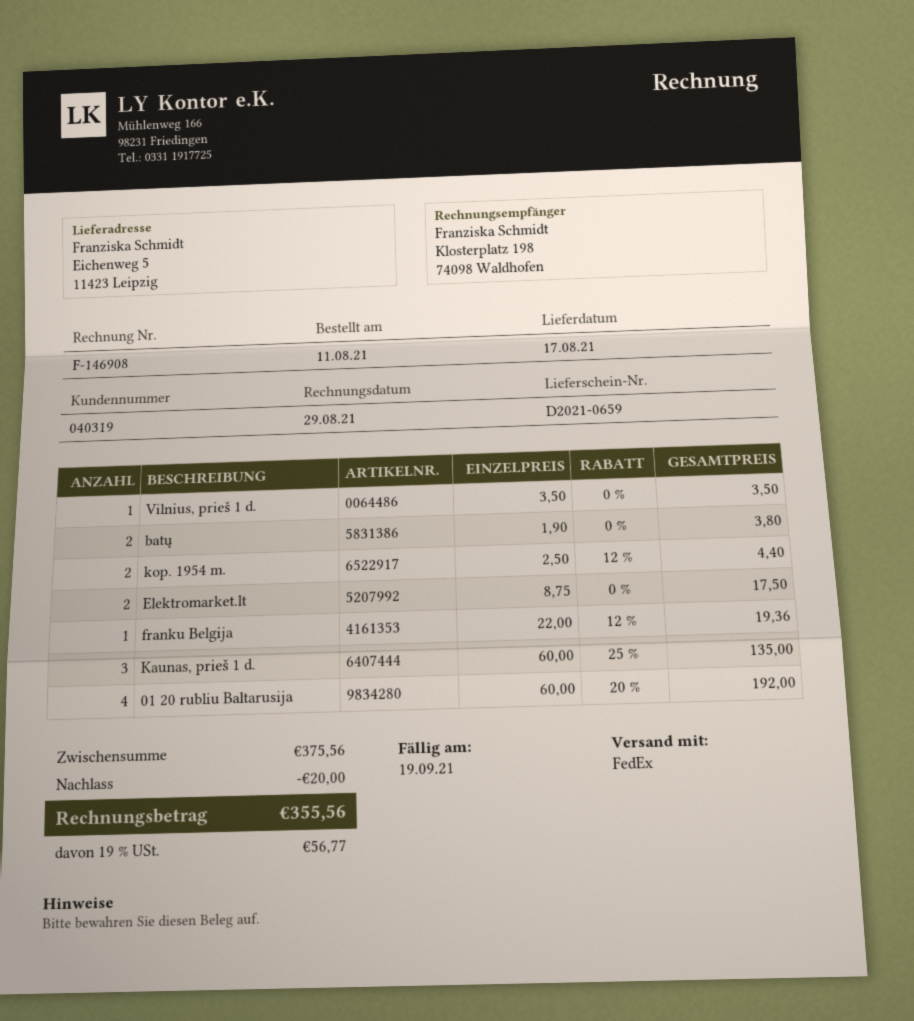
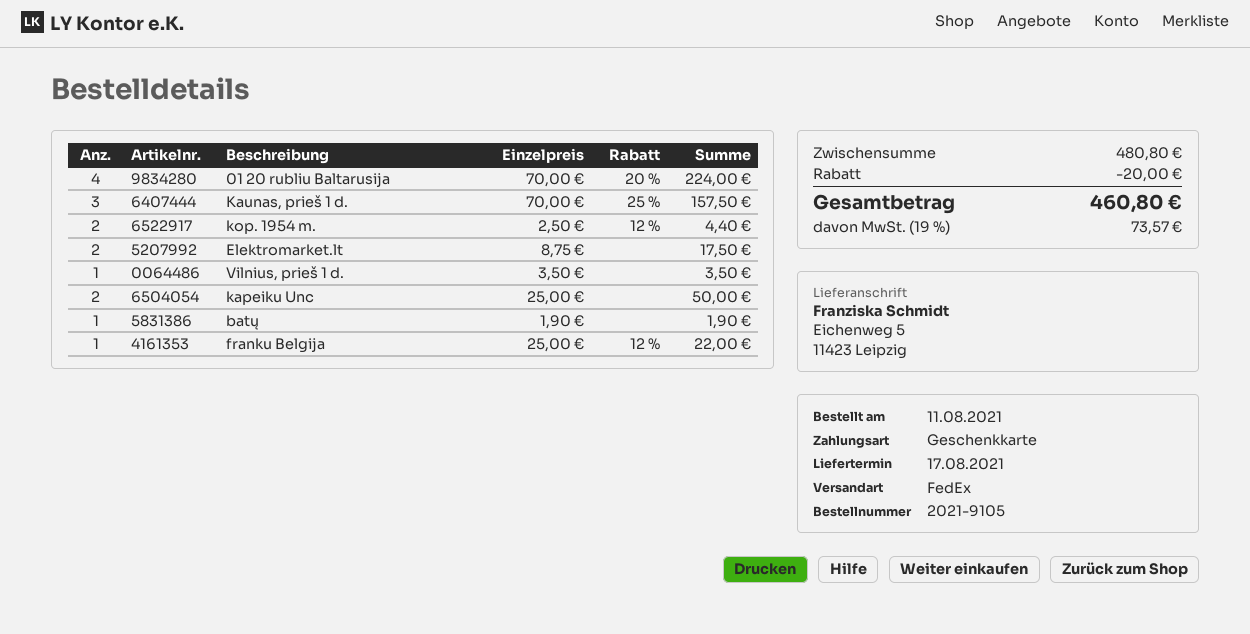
batų: 2 x 1.90 = 3.80 -> 1 x 1.90 = 1.90
franku Belgija: 1 x 22.00 - 12% = 19.36 -> 1 x 25.00 - 12% = 22.00
Kaunas, prieš 1 d.: 3 x 60.00 - 25% = 135.00 -> 3 x 70.00 - 25% = 157.50
01 20 rubliu Baltarusija: 4 x 60.00 - 20% = 192.00 -> 4 x 70.00 - 20% = 224.00
kapeiku Unc: none -> 2 x 25.00 = 50.00
subtotal: 375.56 -> 480.80
tax: 19% = 56.77 -> 19% = 73.57
total: 355.56 -> 460.80

